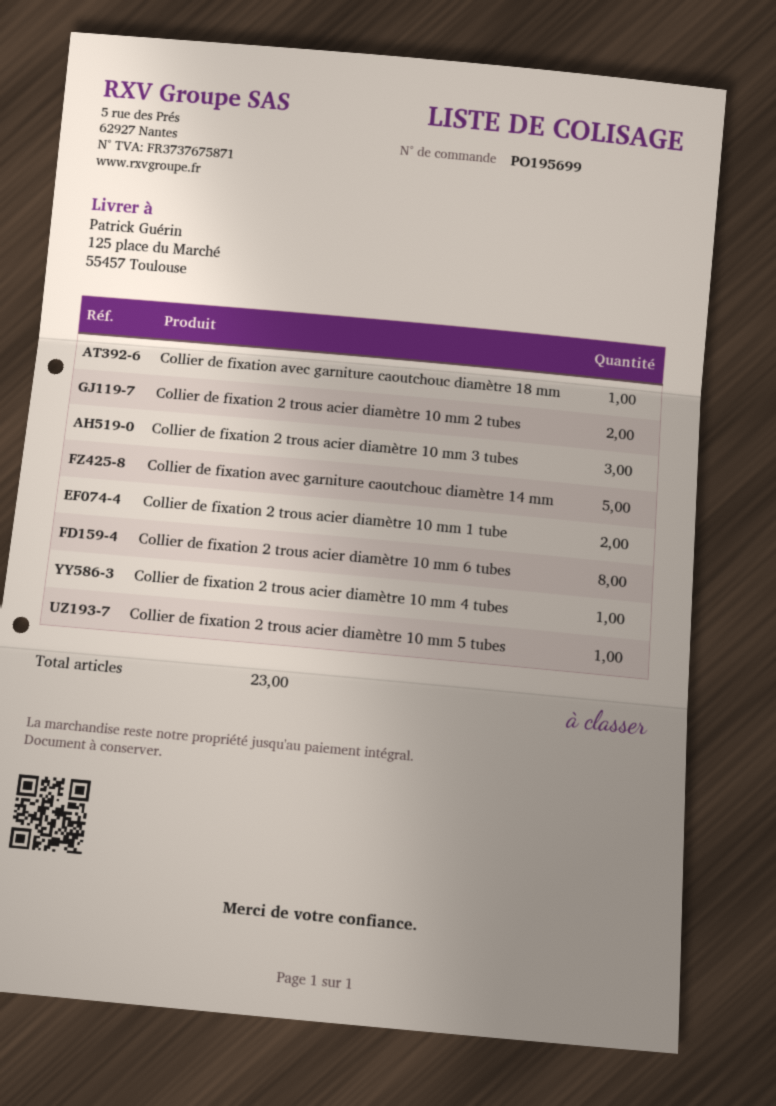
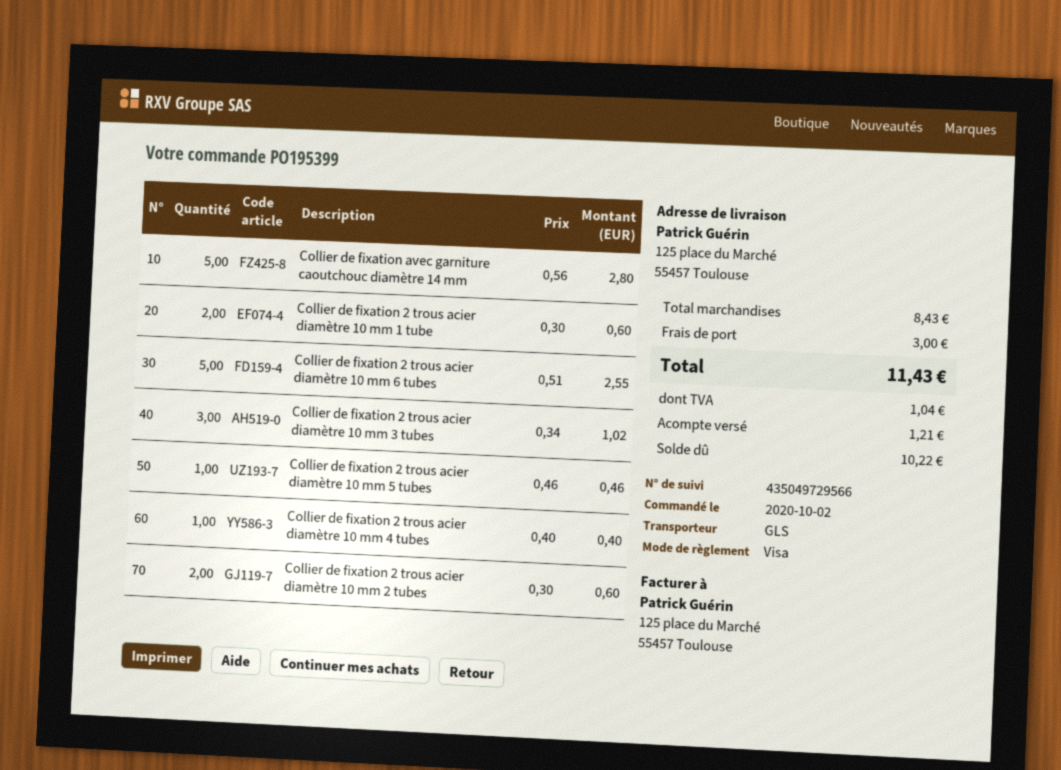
order number: PO195699 -> PO195399
Collier de fixation avec garniture caoutchouc diamètre 18 mm: 1 -> none
Collier de fixation 2 trous acier diamètre 10 mm 6 tubes: 8 -> 5

